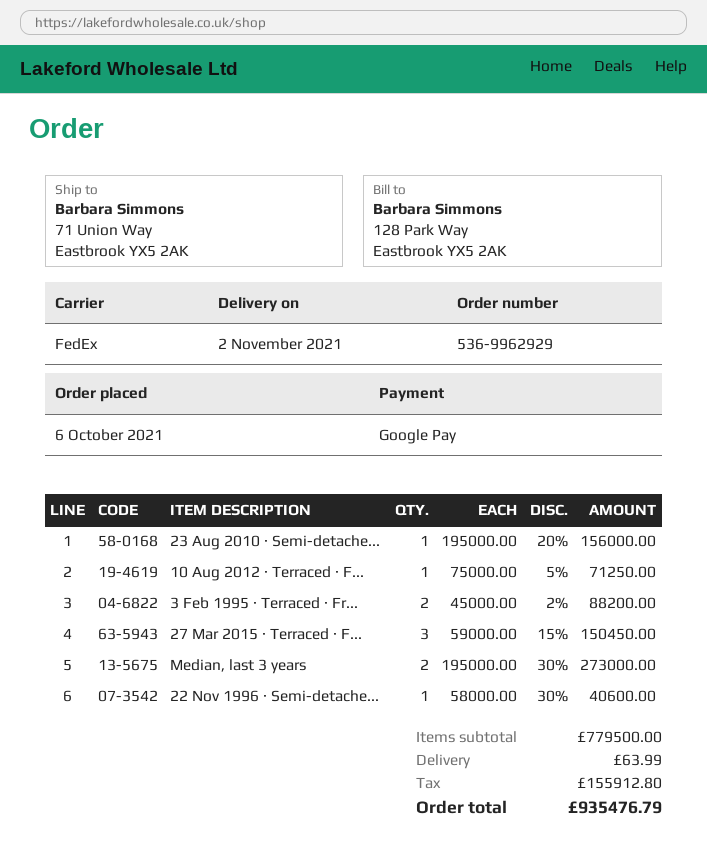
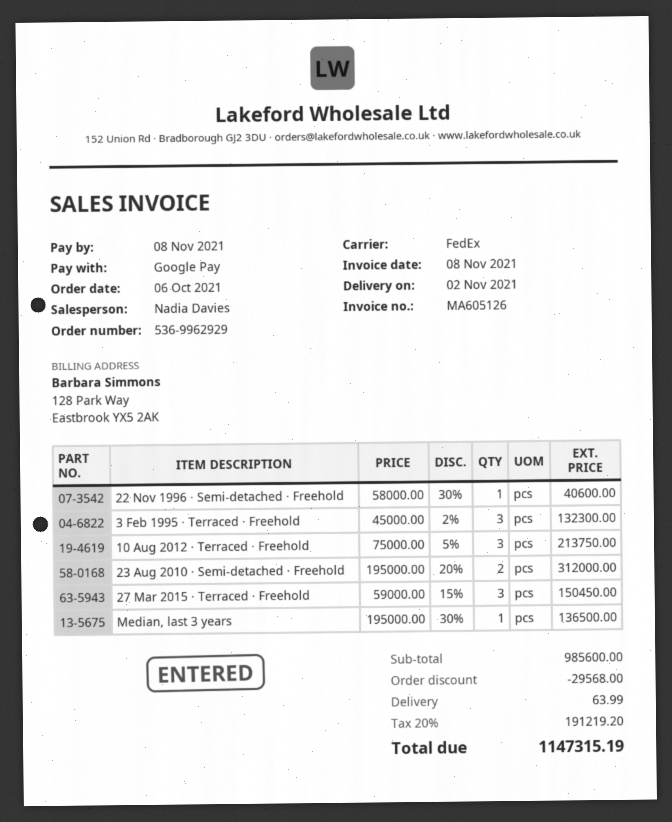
23 Aug 2010 · Semi-detache...: 1 x 195000.00 - 20% = 156000.00 -> 2 x 195000.00 - 20% = 312000.00
10 Aug 2012 · Terraced · F...: 1 x 75000.00 - 5% = 71250.00 -> 3 x 75000.00 - 5% = 213750.00
3 Feb 1995 · Terraced · Fr...: 2 x 45000.00 - 2% = 88200.00 -> 3 x 45000.00 - 2% = 132300.00
Median, last 3 years: 2 x 195000.00 - 30% = 273000.00 -> 1 x 195000.00 - 30% = 136500.00
subtotal: 779500.00 -> 985600.00
discount: none -> 29568.00
tax: 155912.80 -> 191219.20
total: 935476.79 -> 1147315.19

